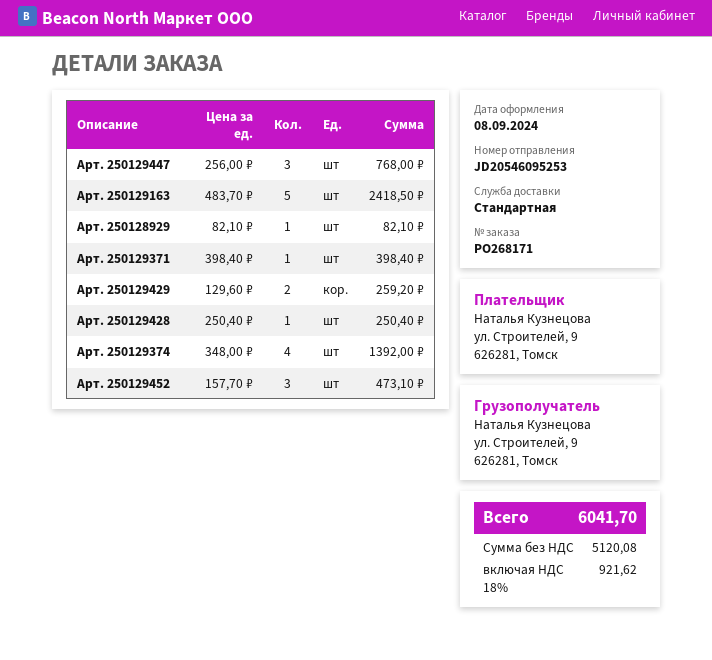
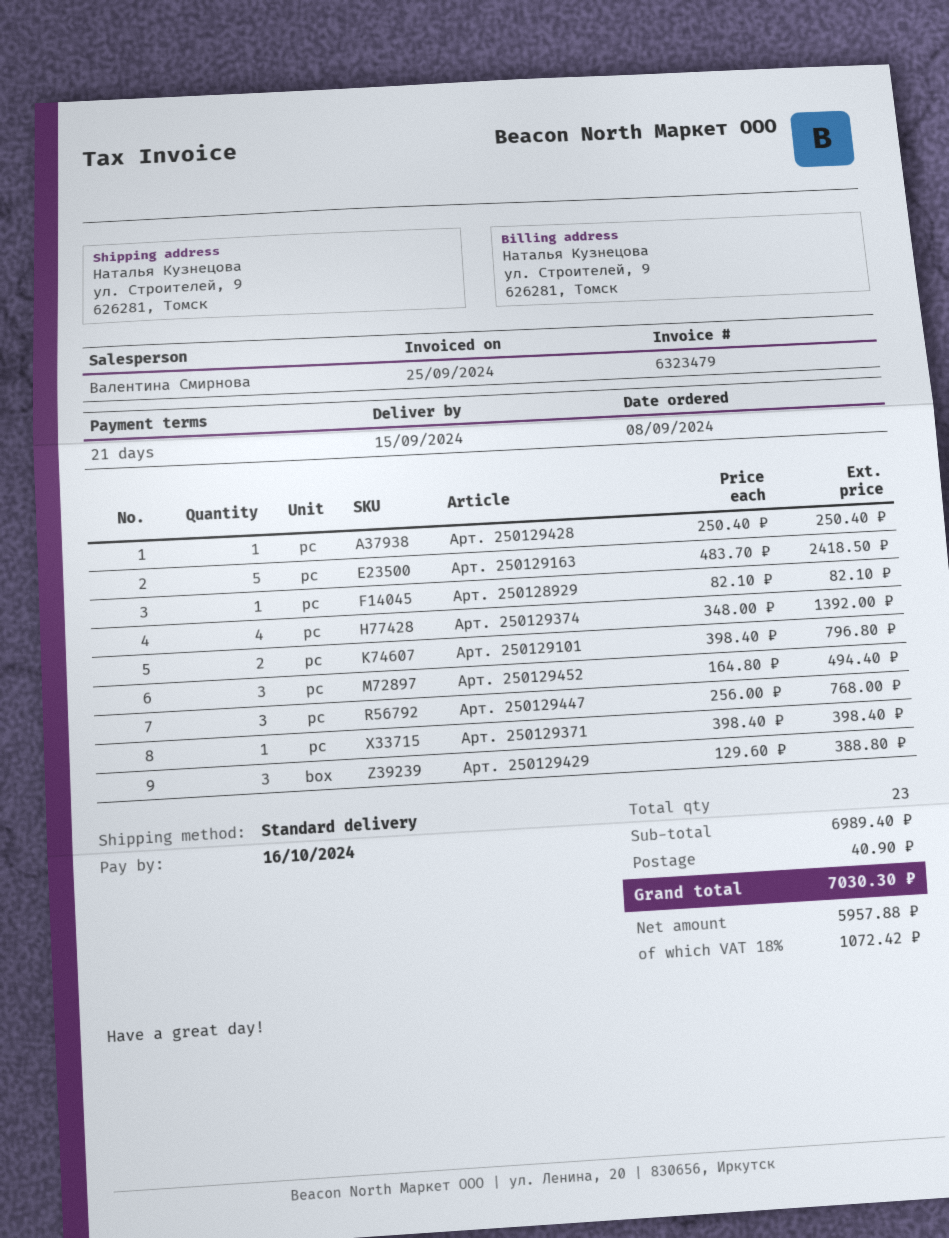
Арт. 250129429: 2 x 129.60 = 259.20 -> 3 x 129.60 = 388.80
Арт. 250129452: 3 x 157.70 = 473.10 -> 3 x 164.80 = 494.40
Арт. 250129101: none -> 2 x 398.40 = 796.80
shipping: none -> 40.90
net: 5120.08 -> 5957.88
tax: 18% = 921.62 -> 18% = 1072.42
total: 6041.70 -> 7030.30

